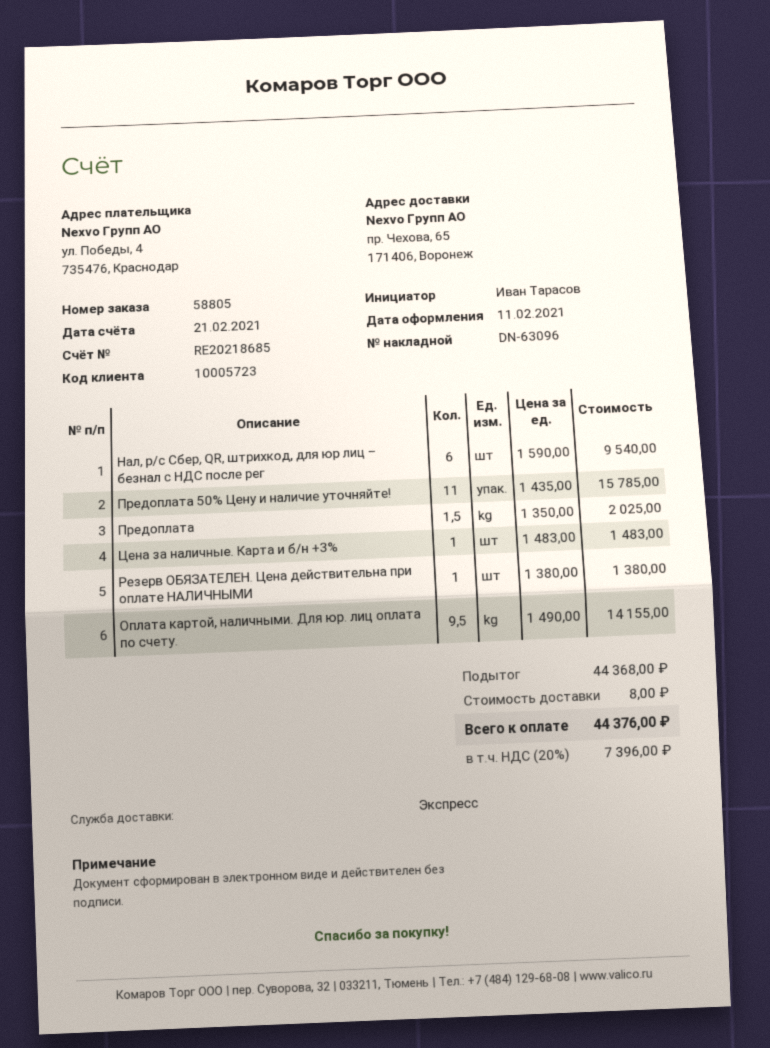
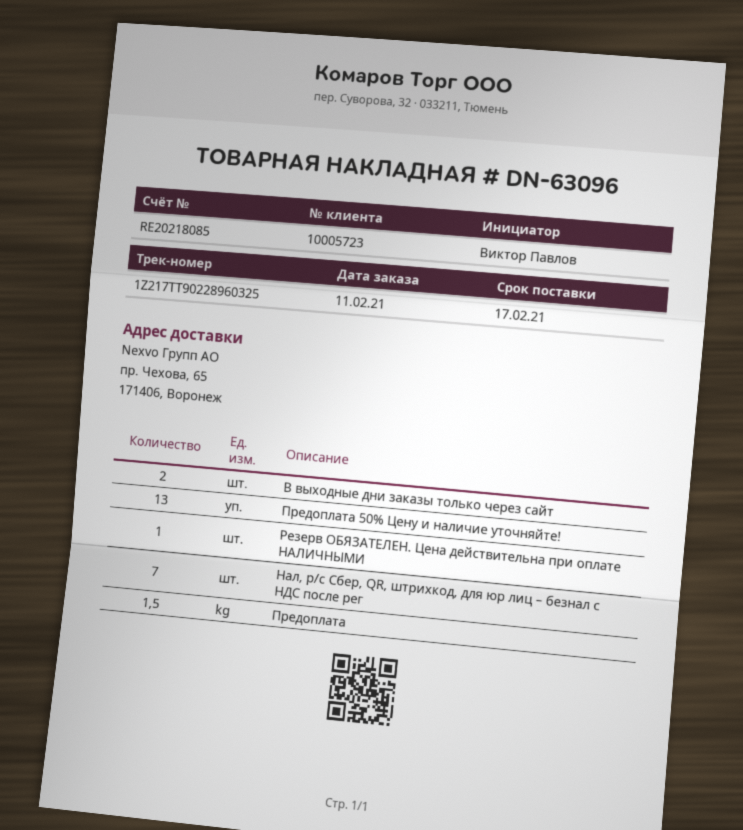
invoice number: RE20218685 -> RE20218085
ordered by: Иван Тарасов -> Виктор Павлов
Нал, р/с Сбер, QR, штрихкод, для юр лиц – безнал с НДС после рег: 6 -> 7
Предоплата 50% Цену и наличие уточняйте!: 11 -> 13
Цена за наличные. Карта и б/н +3%: 1 -> none
Оплата картой, наличными. Для юр. лиц оплата по счету.: 9.5 -> none
В выходные дни заказы только через сайт: none -> 2

